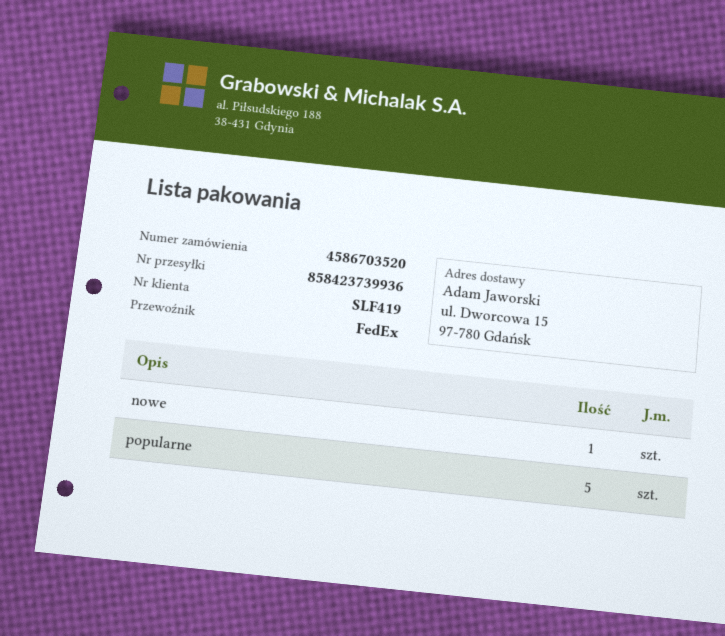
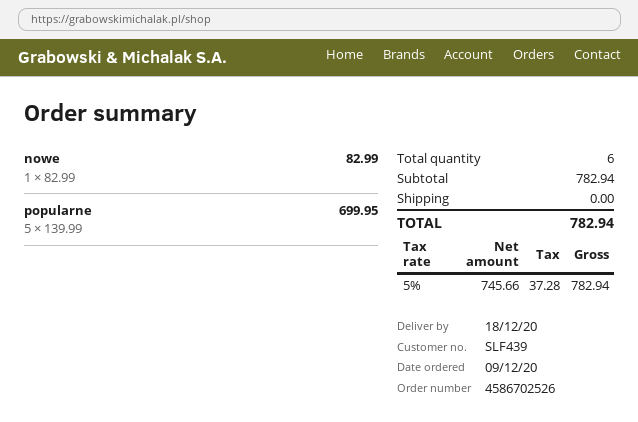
order number: 4586703520 -> 4586702526
customer number: SLF419 -> SLF439

